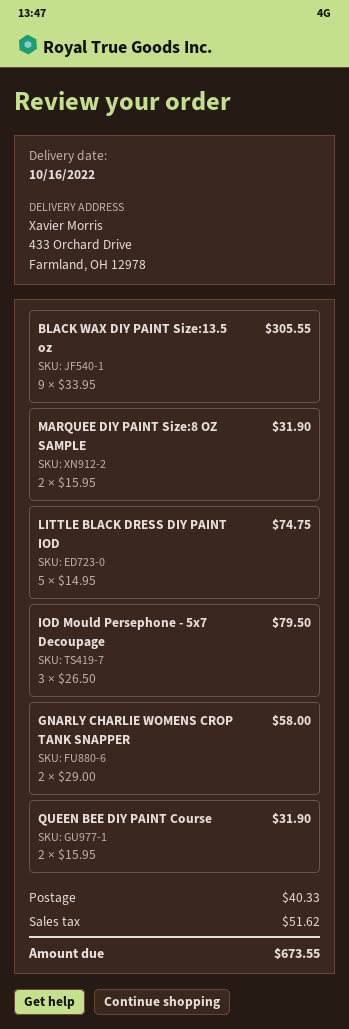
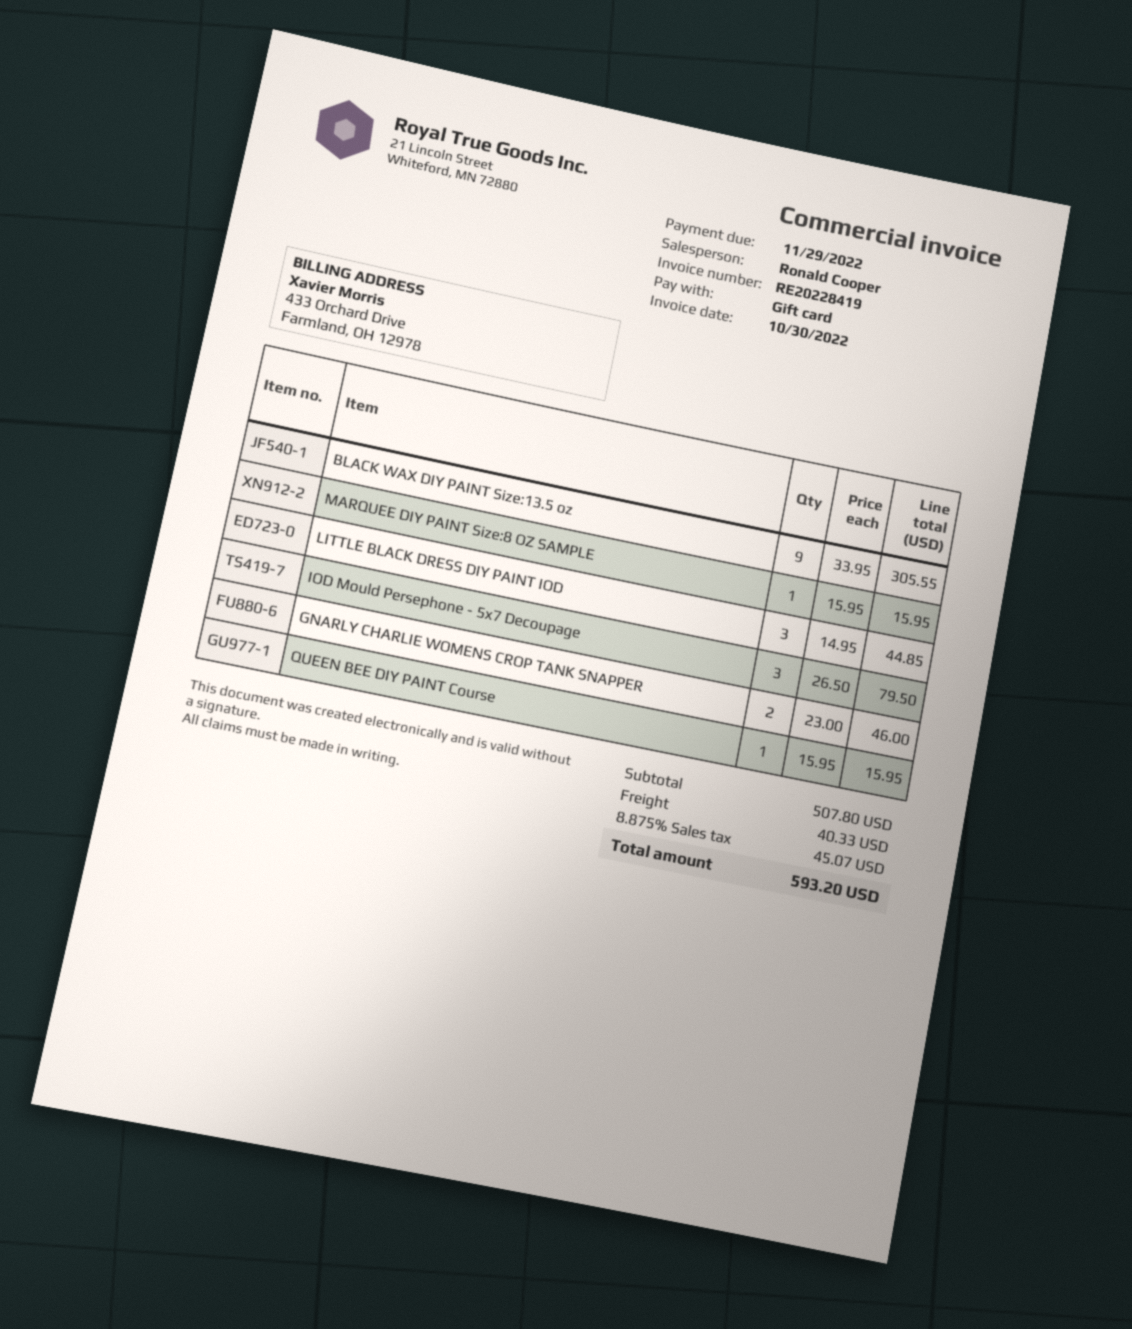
MARQUEE DIY PAINT Size:8 OZ SAMPLE: 2 x 15.95 = 31.90 -> 1 x 15.95 = 15.95
LITTLE BLACK DRESS DIY PAINT IOD: 5 x 14.95 = 74.75 -> 3 x 14.95 = 44.85
GNARLY CHARLIE WOMENS CROP TANK SNAPPER: 2 x 29.00 = 58.00 -> 2 x 23.00 = 46.00
QUEEN BEE DIY PAINT Course: 2 x 15.95 = 31.90 -> 1 x 15.95 = 15.95
tax: 51.62 -> 45.07
total: 673.55 -> 593.20

